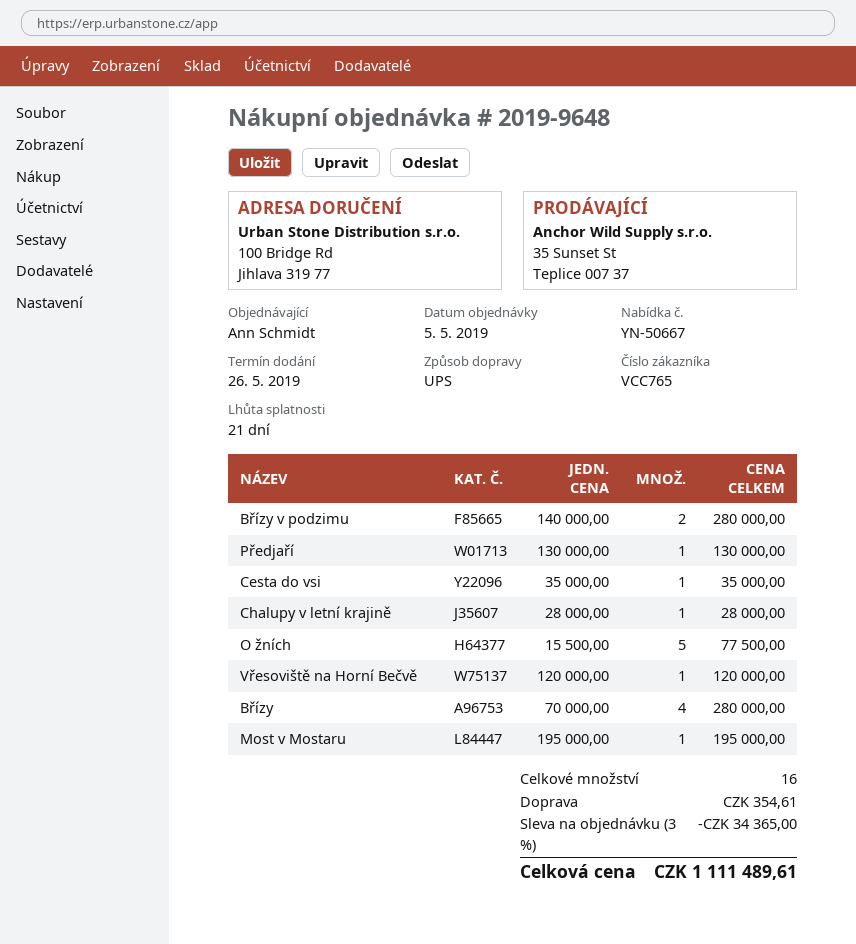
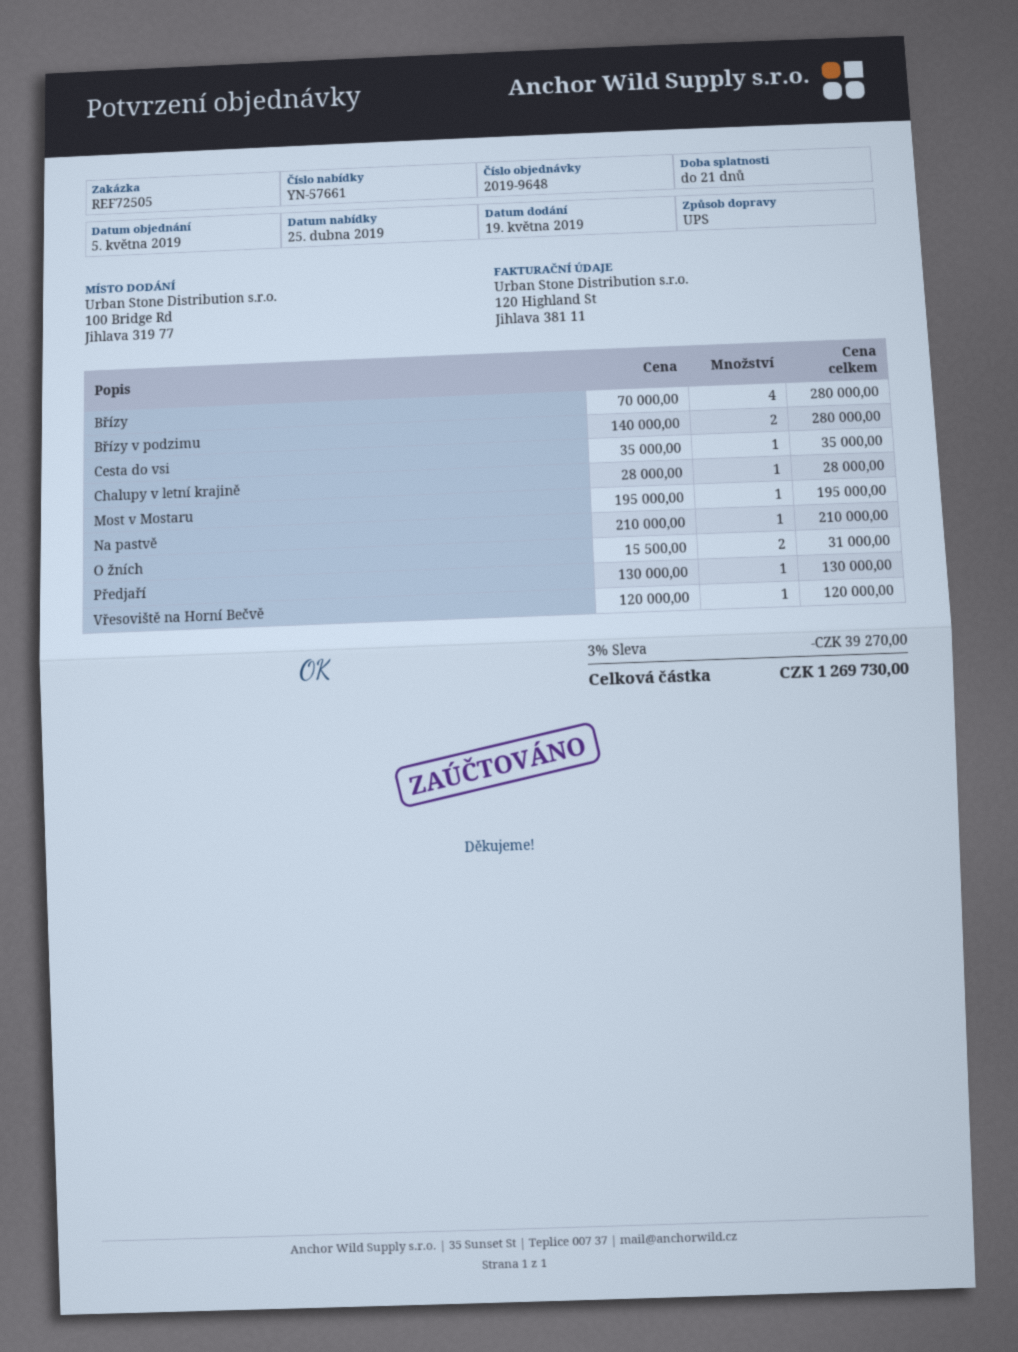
quote number: YN-50667 -> YN-57661
delivery date: 2019-05-26 -> 2019-05-19
O žních: 5 x 15500.00 = 77500.00 -> 2 x 15500.00 = 31000.00
Na pastvě: none -> 1 x 210000.00 = 210000.00
discount: 3% = 34365.00 -> 3% = 39270.00
shipping: 354.61 -> none
total: 1111489.61 -> 1269730.00

